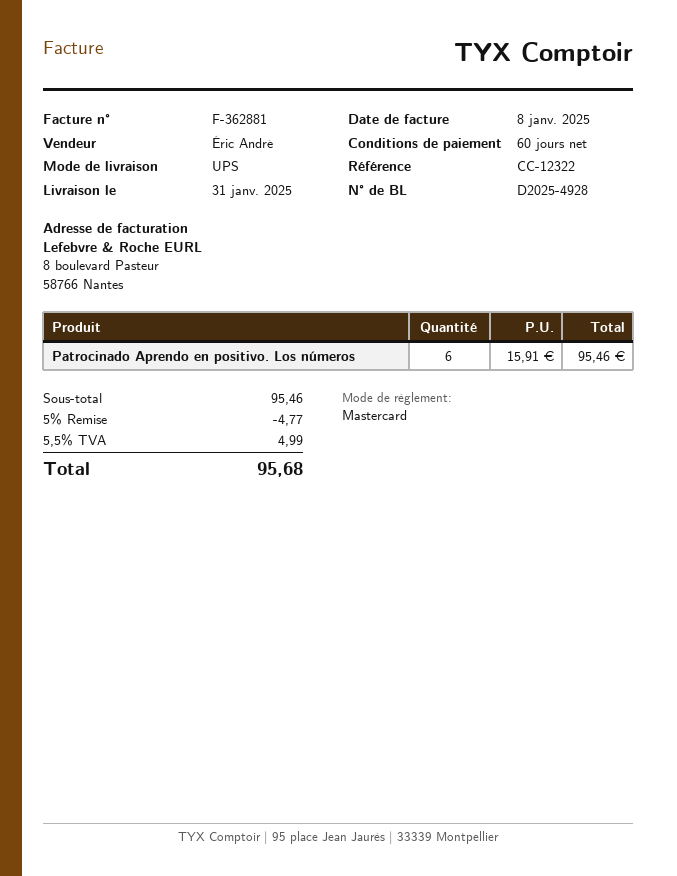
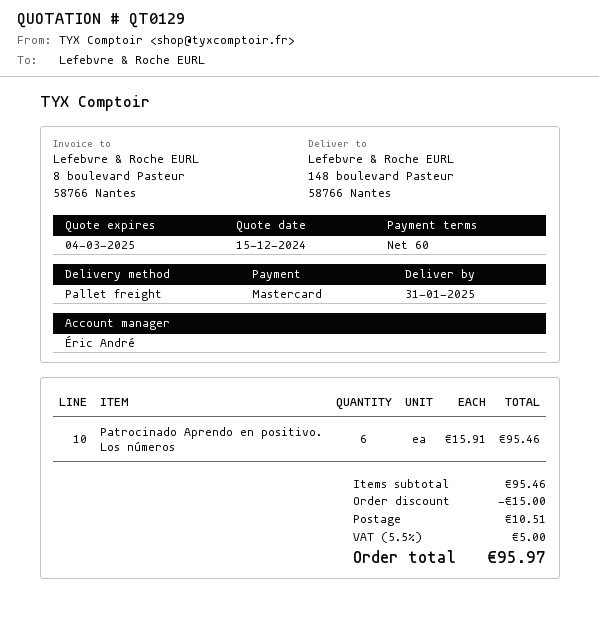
shipping method: UPS -> pallet freight
discount: 4.77 -> 15.00
shipping: none -> 10.51
tax: 5.5% = 4.99 -> 5.5% = 5.00
total: 95.68 -> 95.97

